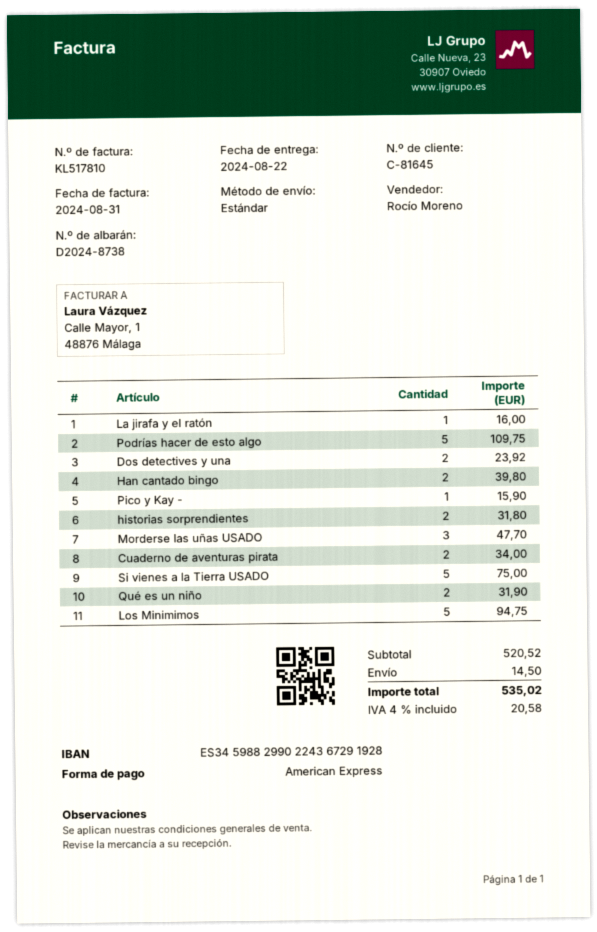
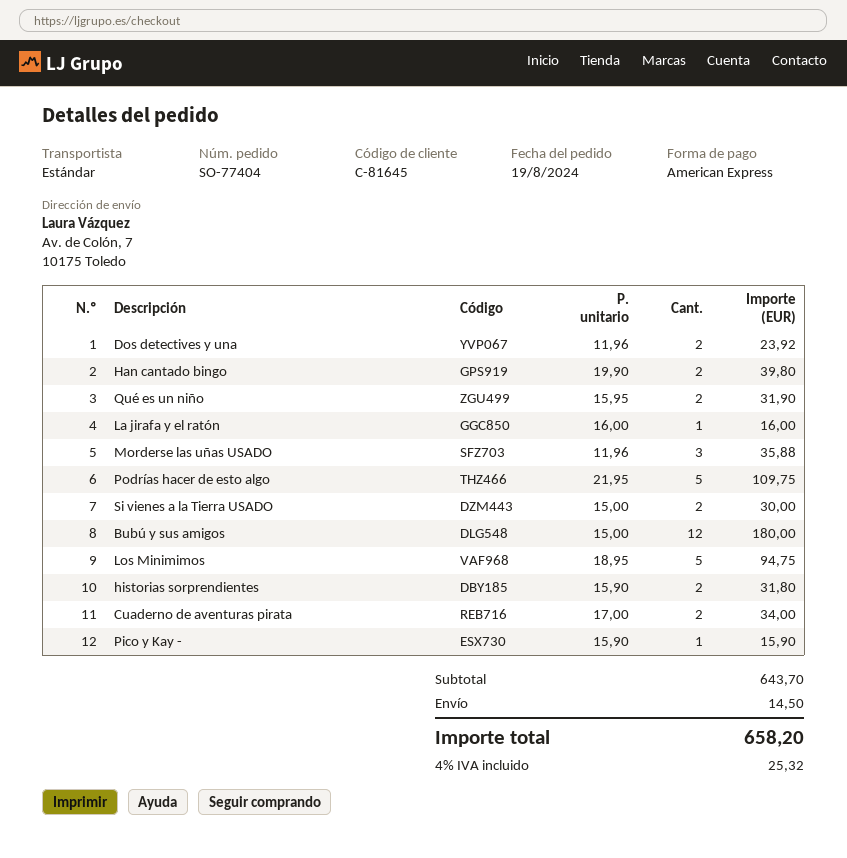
Morderse las uñas USADO: 3 for 47.70 -> 3 for 35.88
Si vienes a la Tierra USADO: 5 for 75.00 -> 2 for 30.00
Bubú y sus amigos: none -> 12 for 180.00
subtotal: 520.52 -> 643.70
tax: 4% = 20.58 -> 4% = 25.32
total: 535.02 -> 658.20

